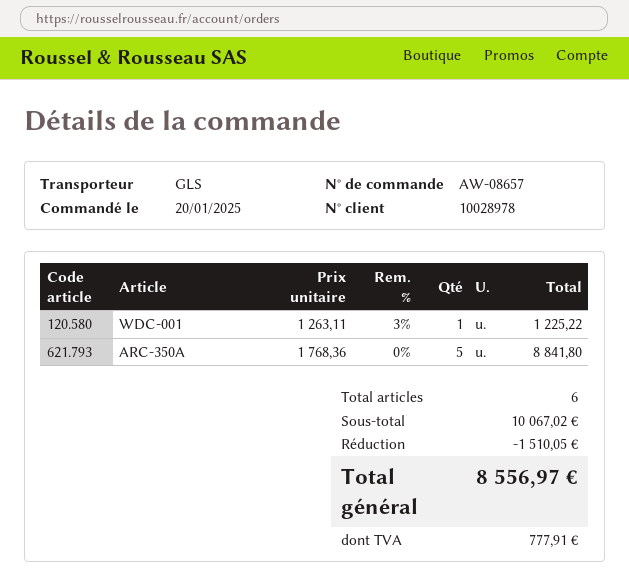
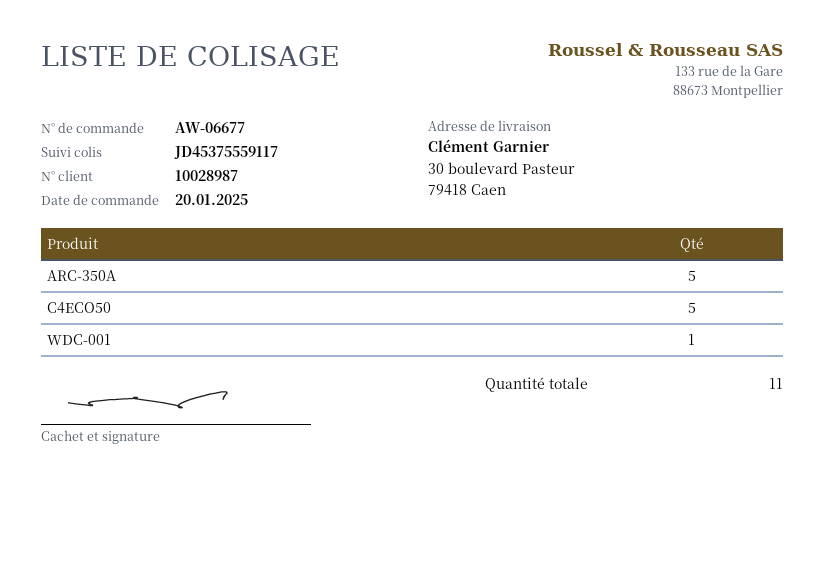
order number: AW-08657 -> AW-06677
customer number: 10028978 -> 10028987
C4ECO50: none -> 5
total quantity: 6 -> 11

